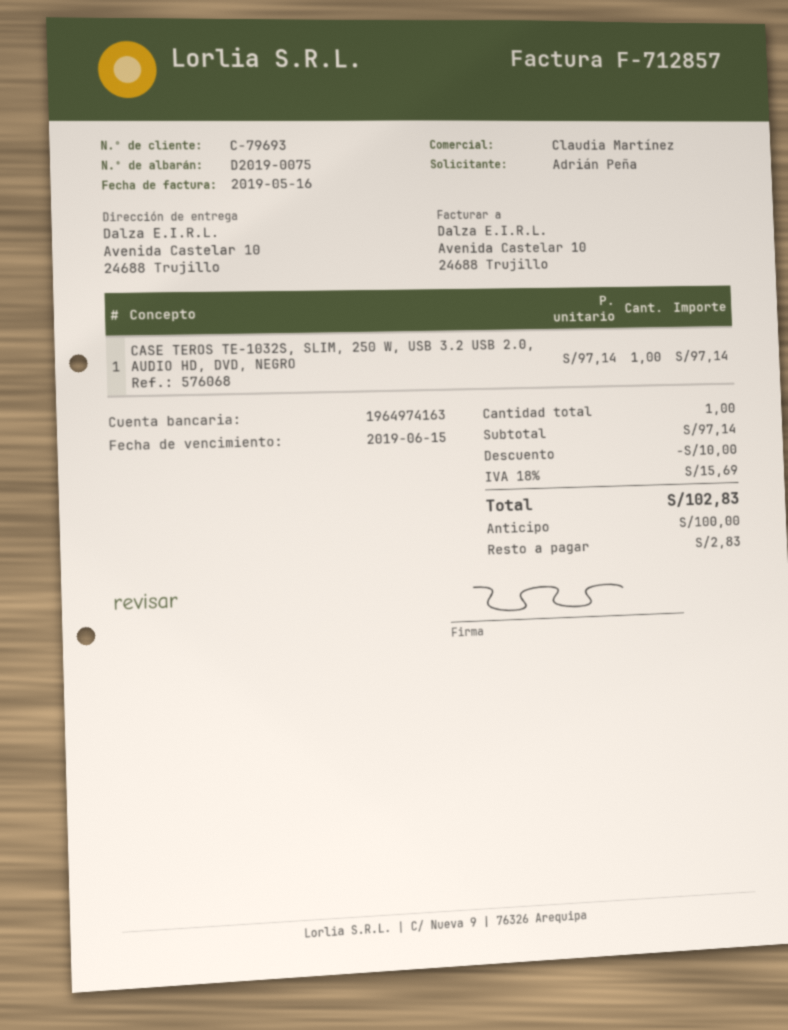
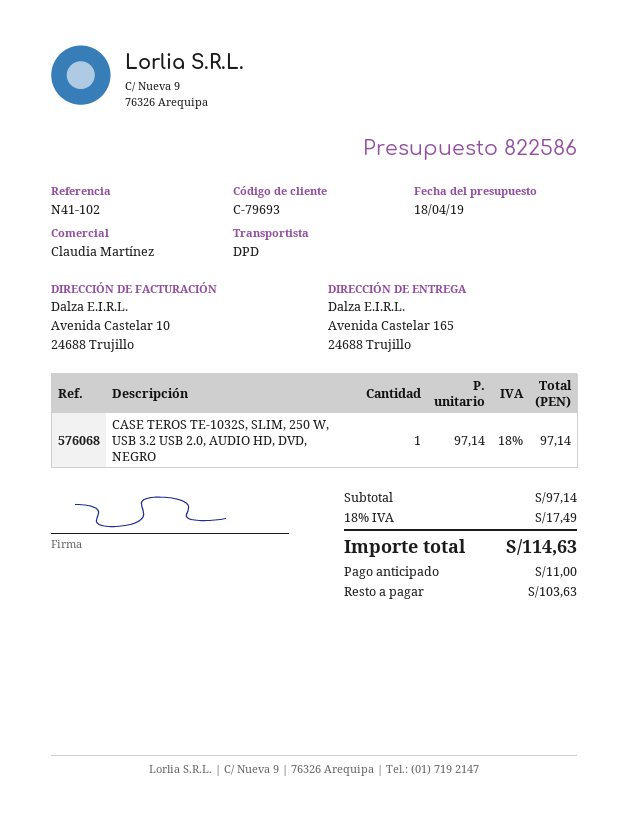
ship to: Avenida Castelar 10, 24688 Trujillo -> Avenida Castelar 165, 24688 Trujillo
discount: 10.00 -> none
tax: 18% = 15.69 -> 18% = 17.49
total: 102.83 -> 114.63
deposit: 100.00 -> 11.00
balance: 2.83 -> 103.63

